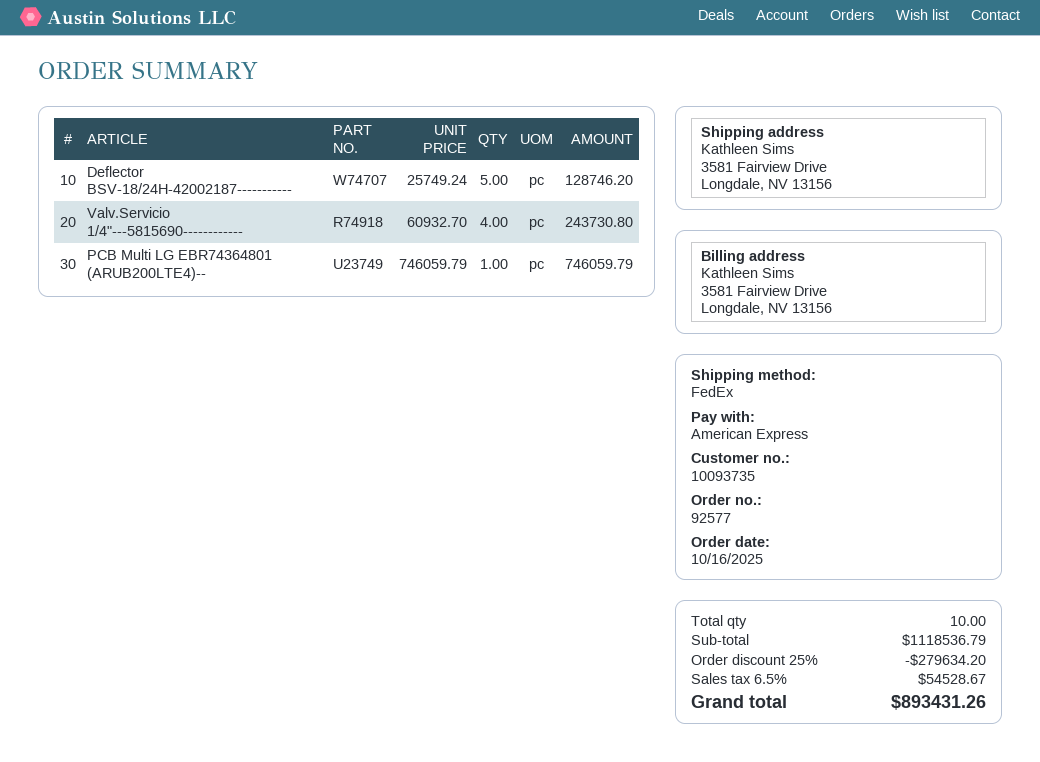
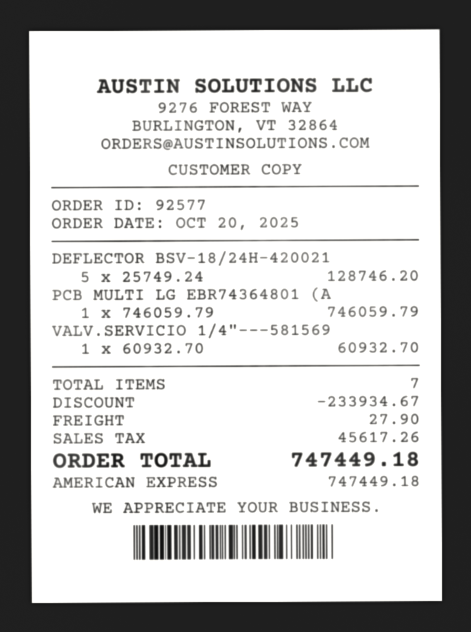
order date: 2025-10-16 -> 2025-10-20
Valv.Servicio 1/4"---5815690------------: 4 x 60932.70 = 243730.80 -> 1 x 60932.70 = 60932.70
total quantity: 10 -> 7
discount: 279634.20 -> 233934.67
shipping: none -> 27.90
tax: 54528.67 -> 45617.26
total: 893431.26 -> 747449.18

